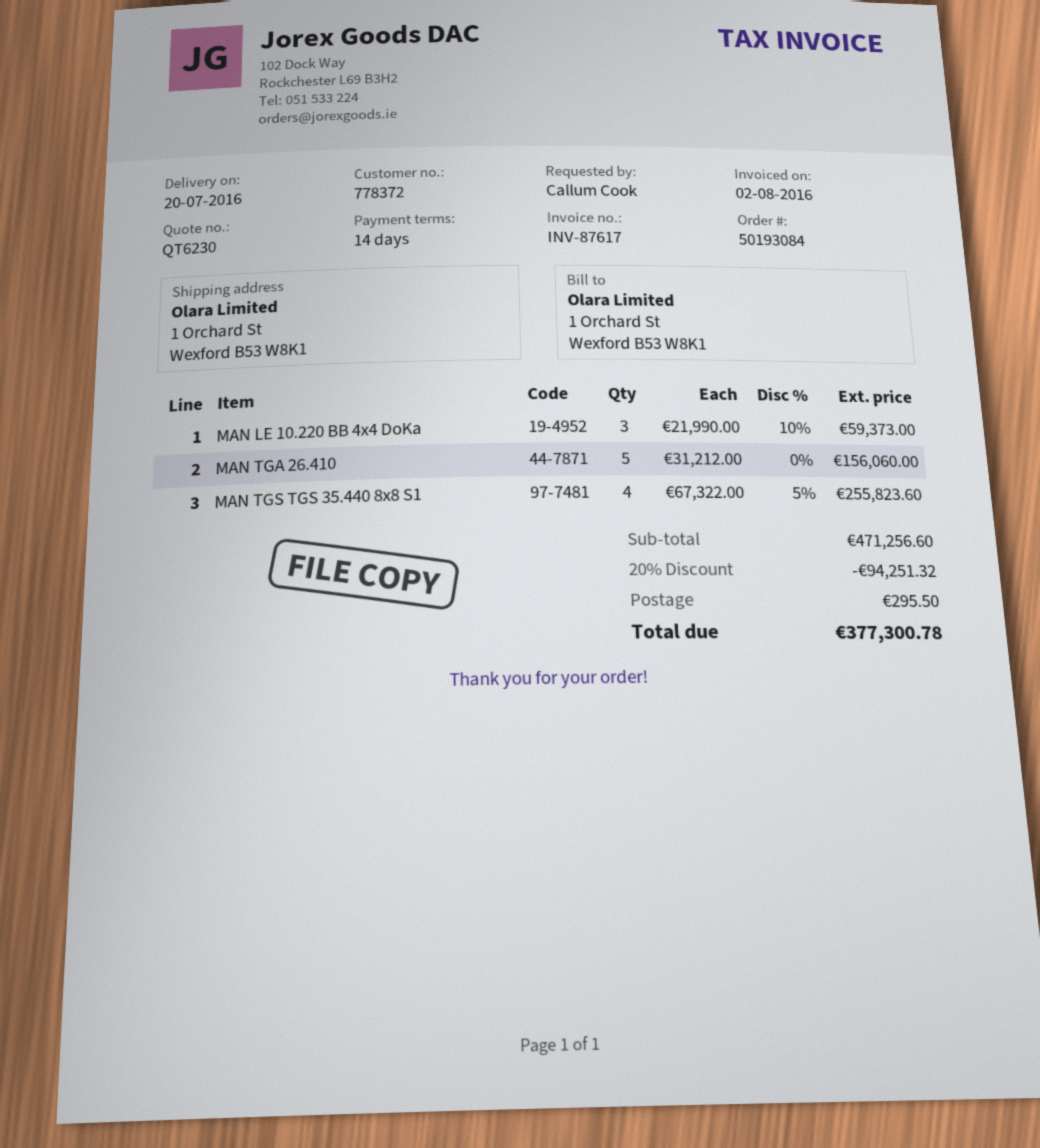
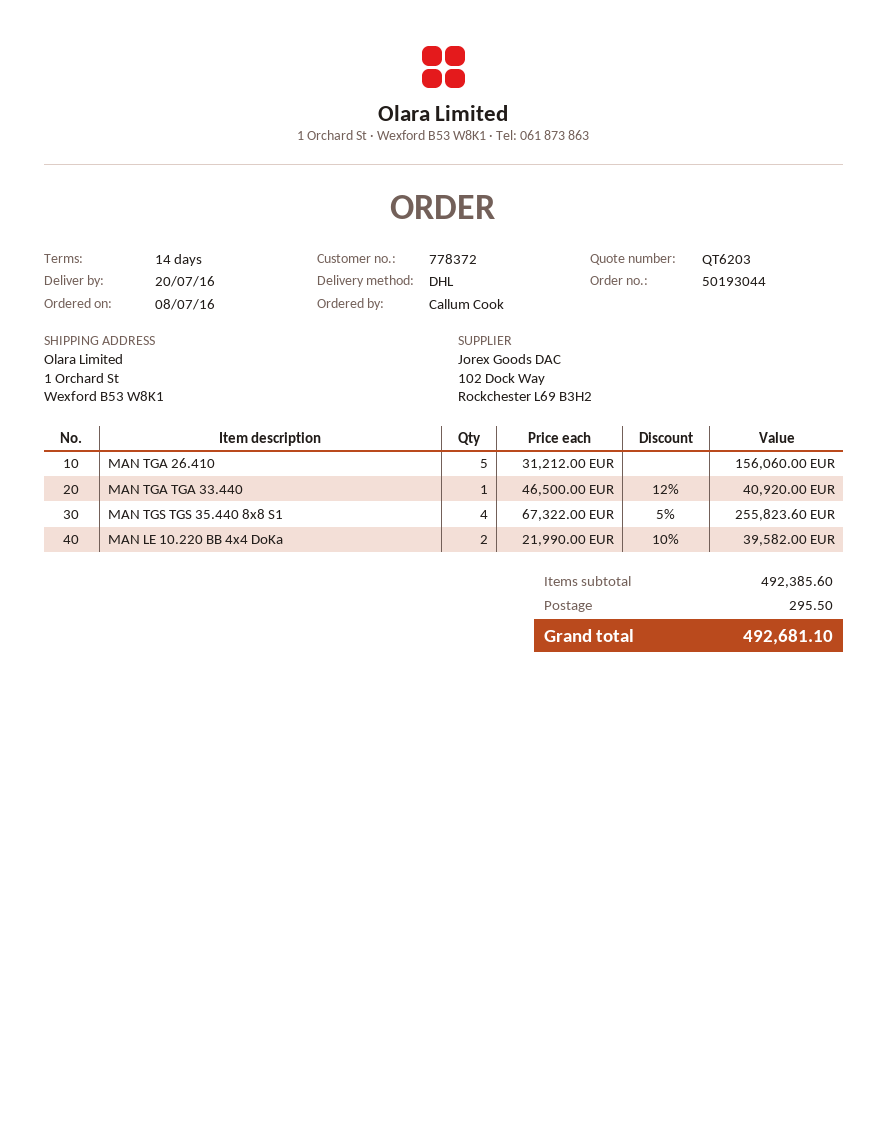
quote number: QT6230 -> QT6203
order number: 50193084 -> 50193044
MAN LE 10.220 BB 4x4 DoKa: 3 x 21990.00 - 10% = 59373.00 -> 2 x 21990.00 - 10% = 39582.00
MAN TGA TGA 33.440: none -> 1 x 46500.00 - 12% = 40920.00
subtotal: 471256.60 -> 492385.60
discount: 20% = 94251.32 -> none
total: 377300.78 -> 492681.10

